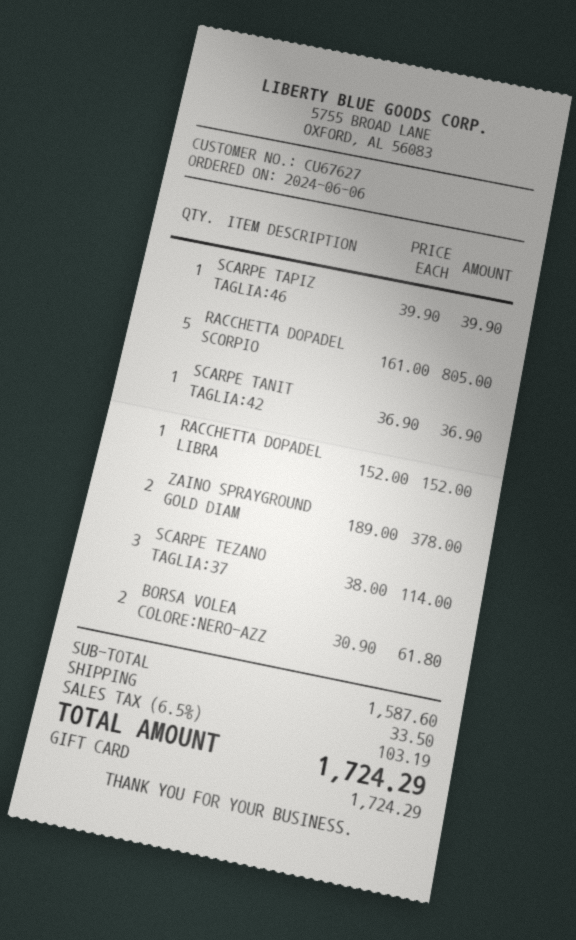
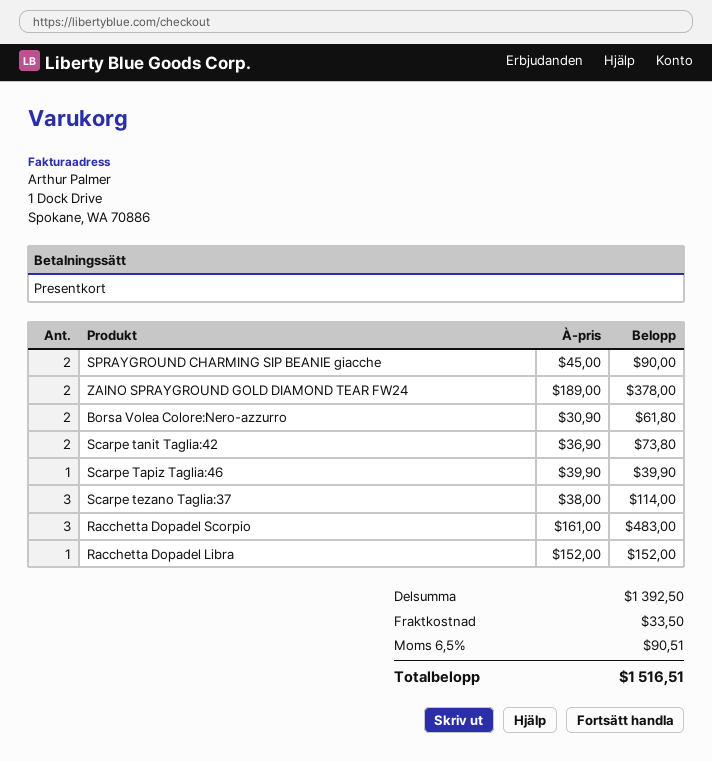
RACCHETTA DOPADEL SCORPIO: 5 x 161.00 = 805.00 -> 3 x 161.00 = 483.00
SCARPE TANIT TAGLIA:42: 1 x 36.90 = 36.90 -> 2 x 36.90 = 73.80
SPRAYGROUND CHARMING SIP BEANIE giacche: none -> 2 x 45.00 = 90.00
subtotal: 1587.60 -> 1392.50
tax: 6.5% = 103.19 -> 6.5% = 90.51
total: 1724.29 -> 1516.51

